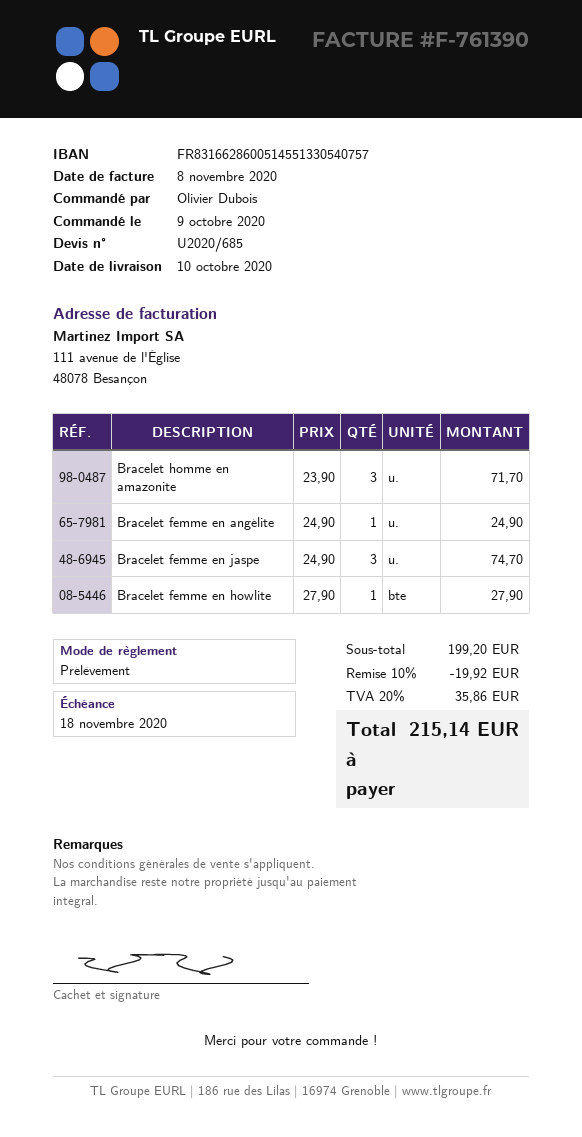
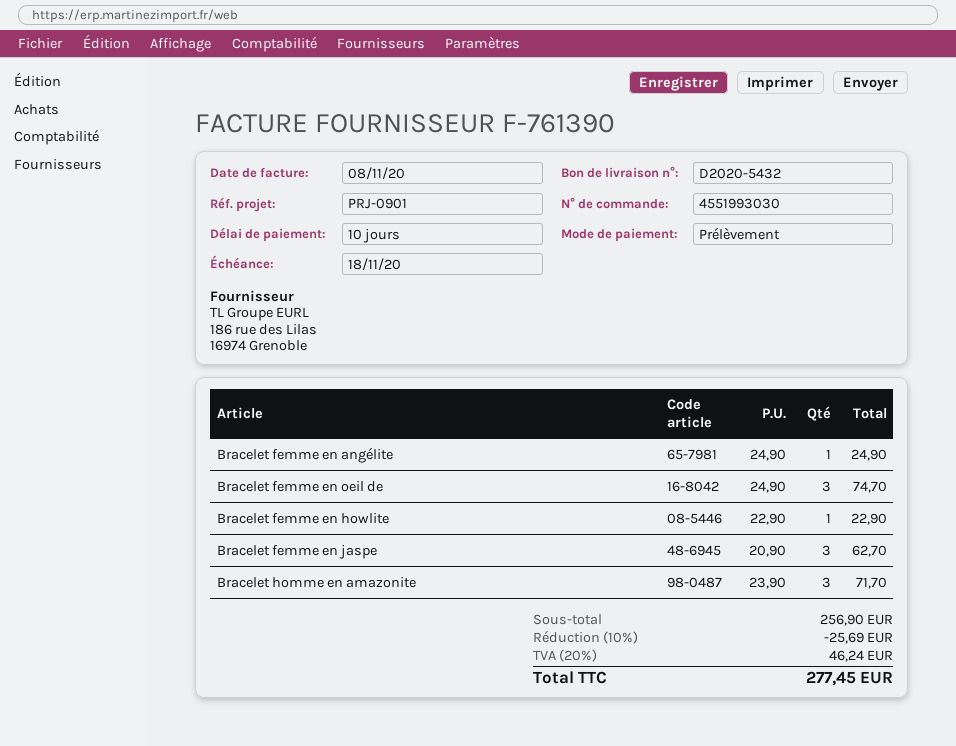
Bracelet femme en jaspe: 3 x 24.90 = 74.70 -> 3 x 20.90 = 62.70
Bracelet femme en howlite: 1 x 27.90 = 27.90 -> 1 x 22.90 = 22.90
Bracelet femme en oeil de: none -> 3 x 24.90 = 74.70
subtotal: 199.20 -> 256.90
discount: 10% = 19.92 -> 10% = 25.69
tax: 20% = 35.86 -> 20% = 46.24
total: 215.14 -> 277.45

